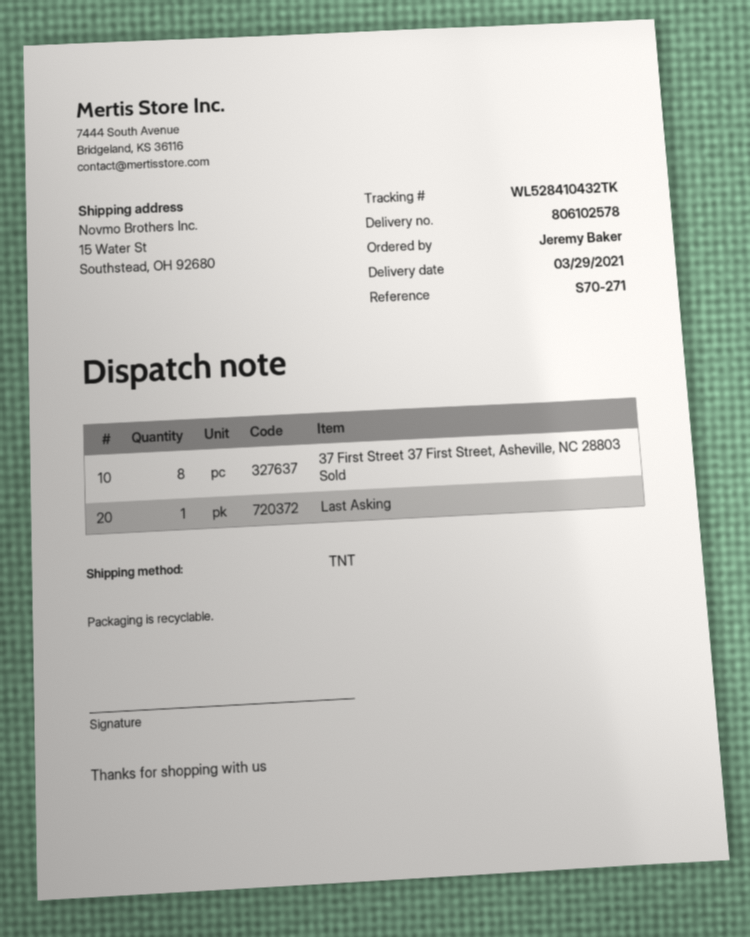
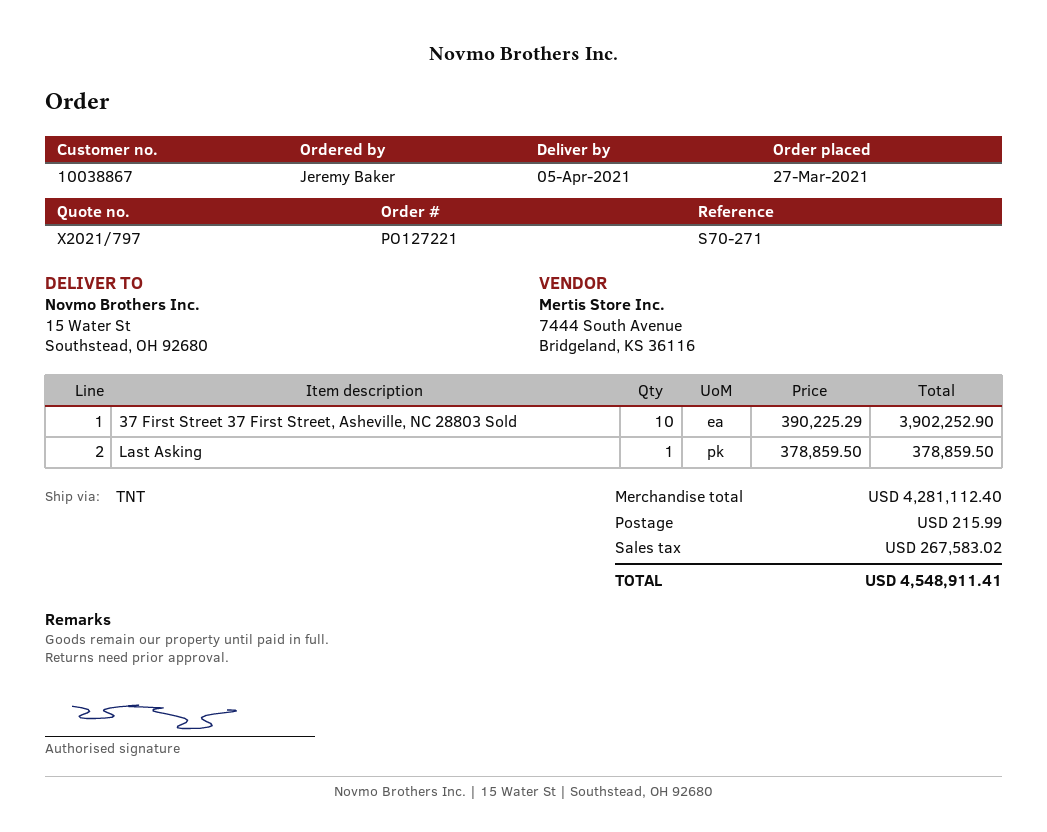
delivery date: 2021-03-29 -> 2021-04-05
37 First Street 37 First Street, Asheville, NC 28803 Sold: 8 -> 10

